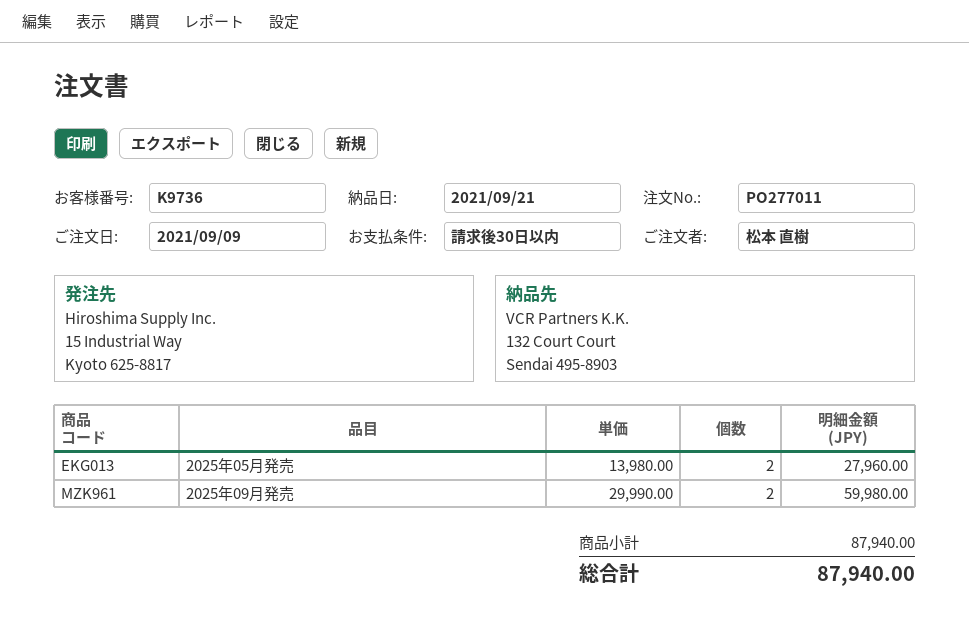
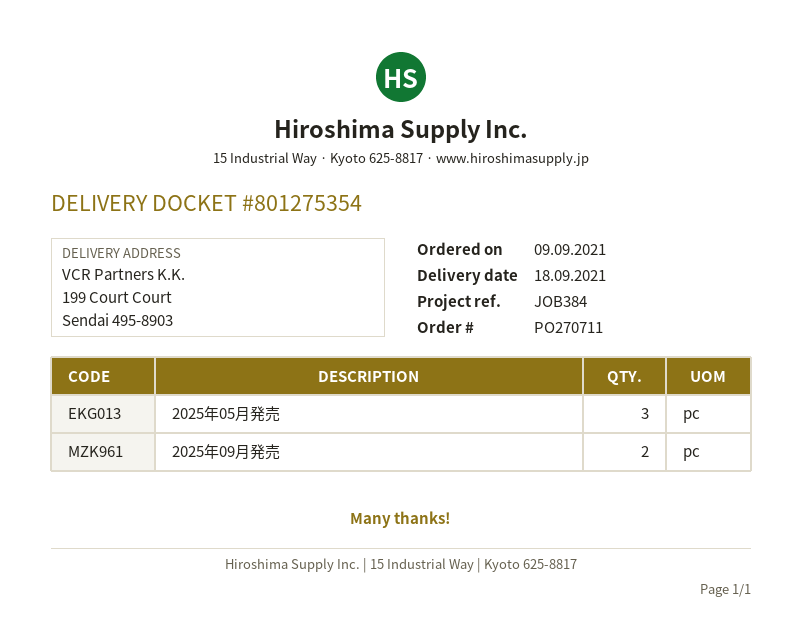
order number: PO277011 -> PO270711
delivery date: 2021-09-21 -> 2021-09-18
ship to: 132 Court Court, Sendai 495-8903 -> 199 Court Court, Sendai 495-8903
2025年05月発売: 2 -> 3

